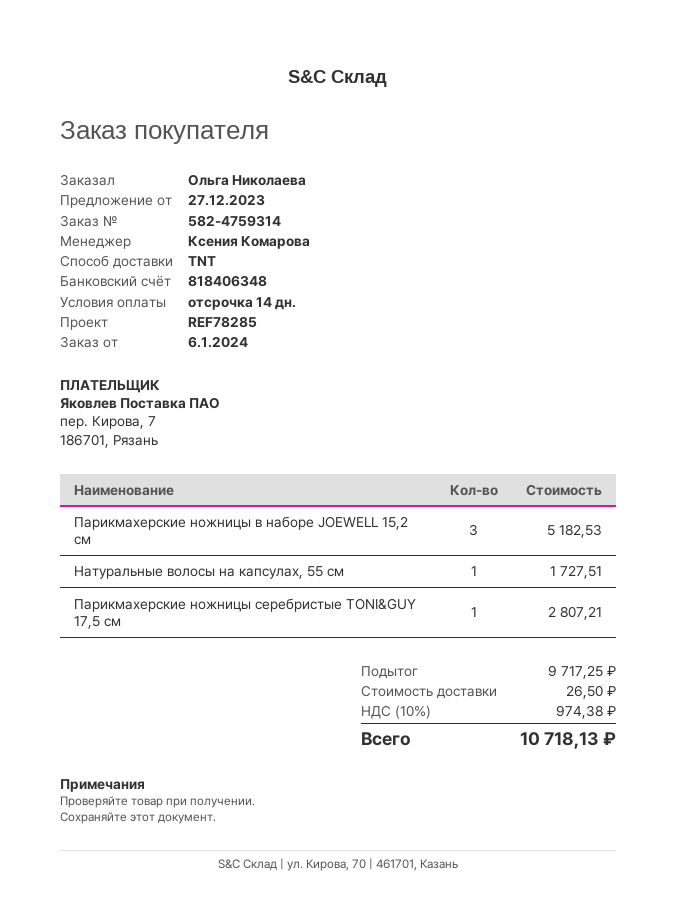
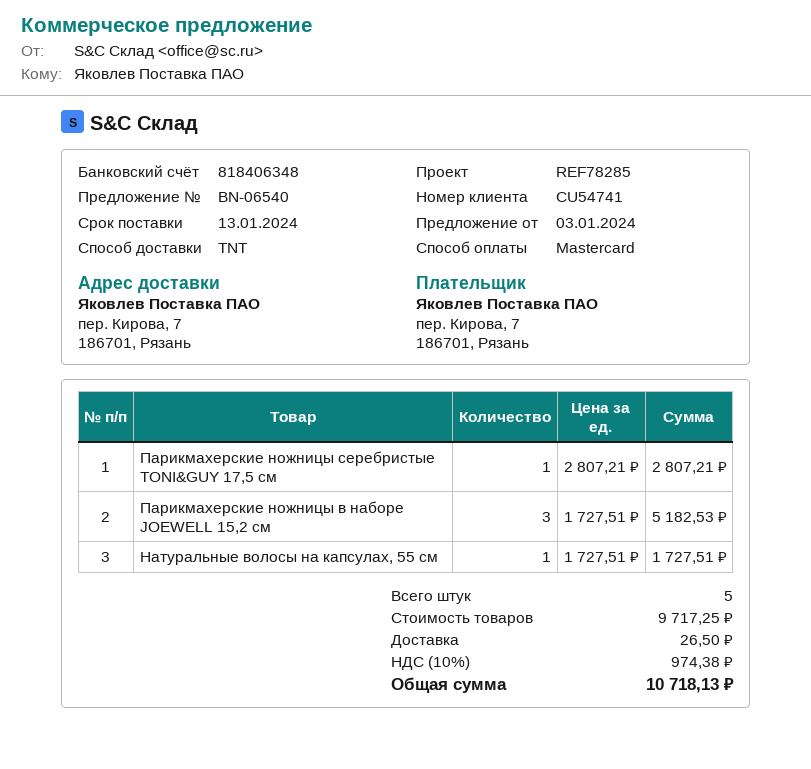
quote date: 2023-12-27 -> 2024-01-03

